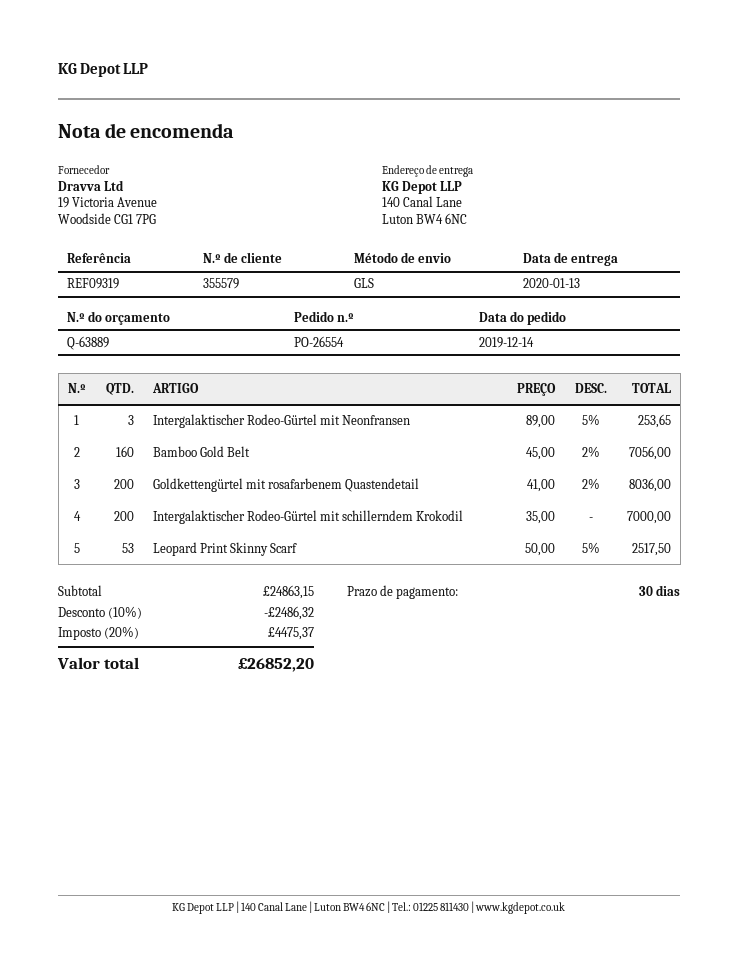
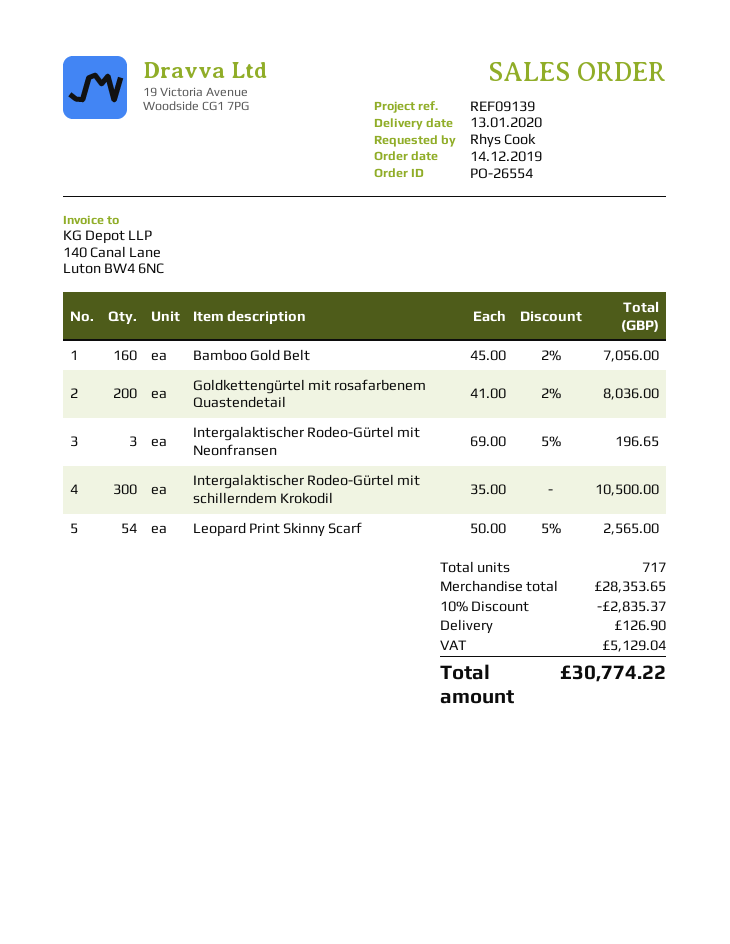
reference: REF09319 -> REF09139
Intergalaktischer Rodeo-Gürtel mit Neonfransen: 3 x 89.00 - 5% = 253.65 -> 3 x 69.00 - 5% = 196.65
Intergalaktischer Rodeo-Gürtel mit schillerndem Krokodil: 200 x 35.00 = 7000.00 -> 300 x 35.00 = 10500.00
Leopard Print Skinny Scarf: 53 x 50.00 - 5% = 2517.50 -> 54 x 50.00 - 5% = 2565.00
subtotal: 24863.15 -> 28353.65
discount: 10% = 2486.32 -> 10% = 2835.37
shipping: none -> 126.90
tax: 4475.37 -> 5129.04
total: 26852.20 -> 30774.22

